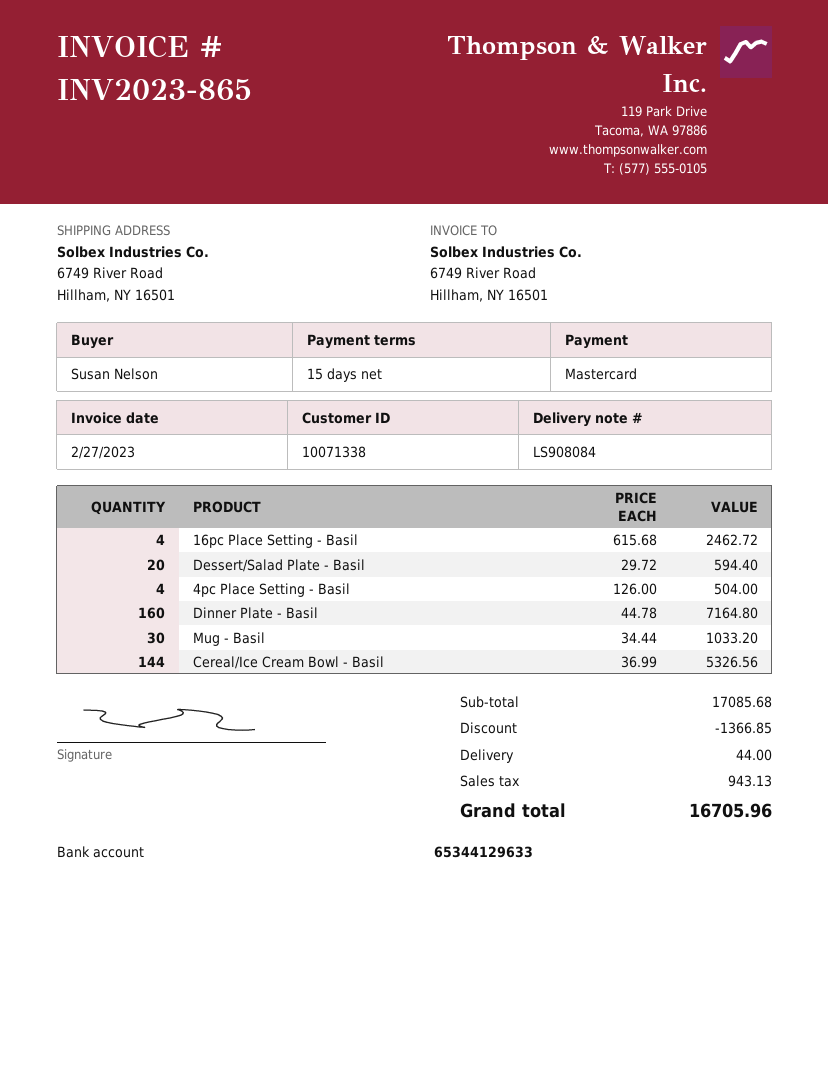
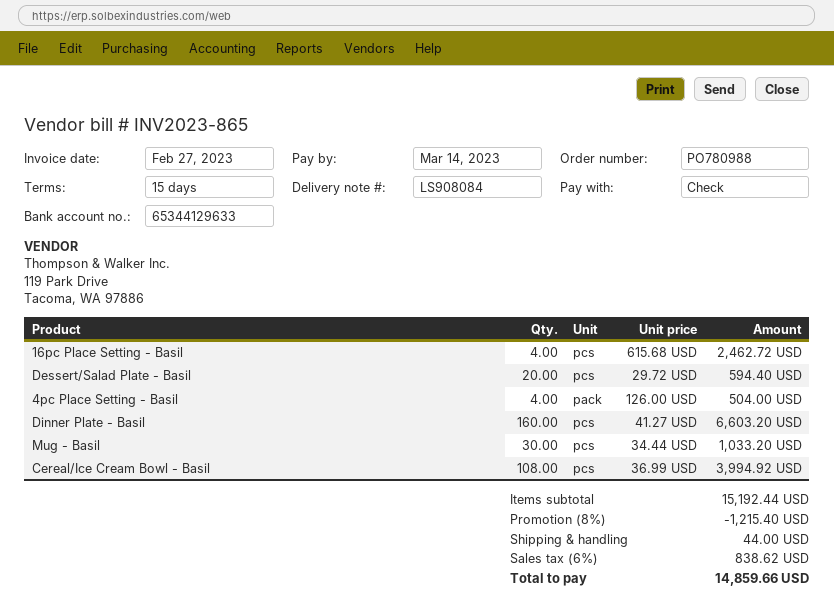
payment method: Mastercard -> cheque
Dinner Plate - Basil: 160 x 44.78 = 7164.80 -> 160 x 41.27 = 6603.20
Cereal/Ice Cream Bowl - Basil: 144 x 36.99 = 5326.56 -> 108 x 36.99 = 3994.92
subtotal: 17085.68 -> 15192.44
discount: 1366.85 -> 1215.40
tax: 943.13 -> 838.62
total: 16705.96 -> 14859.66

